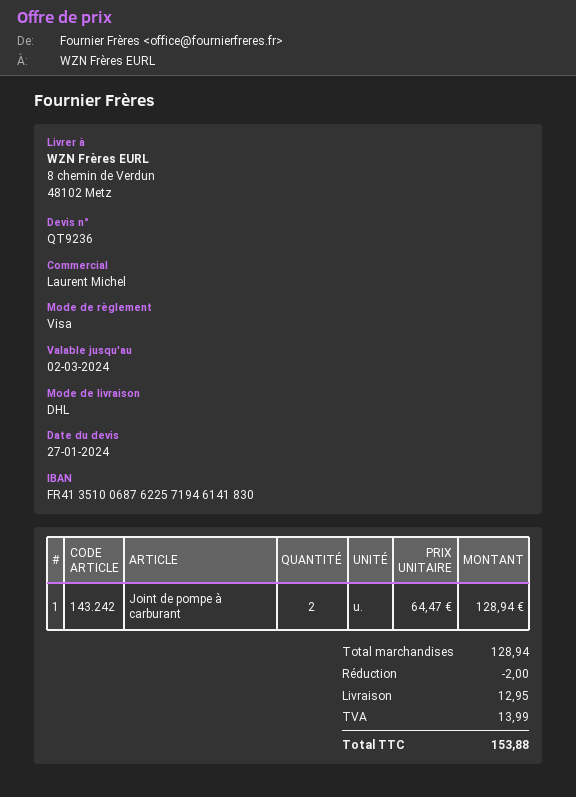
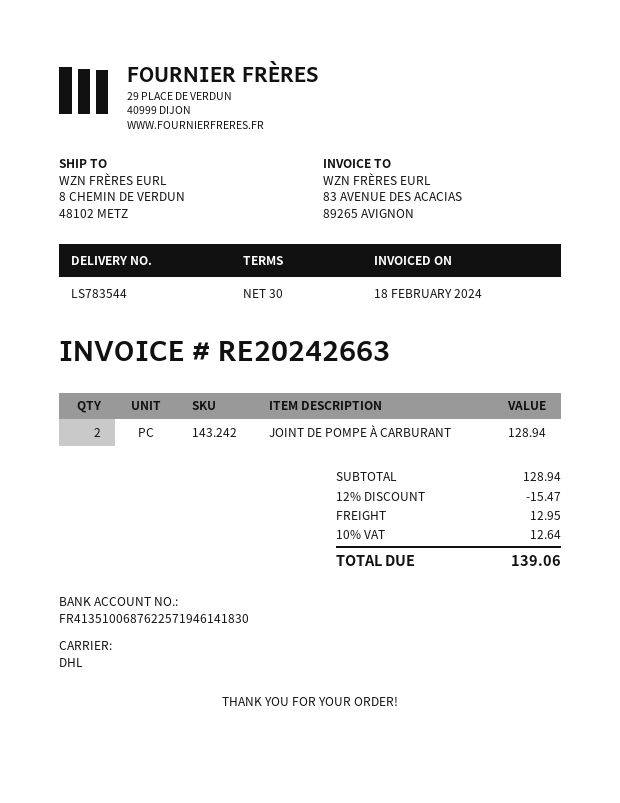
discount: 2.00 -> 15.47
tax: 13.99 -> 12.64
total: 153.88 -> 139.06

